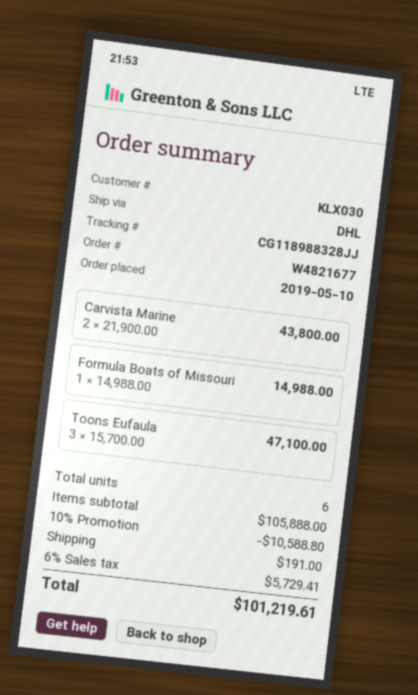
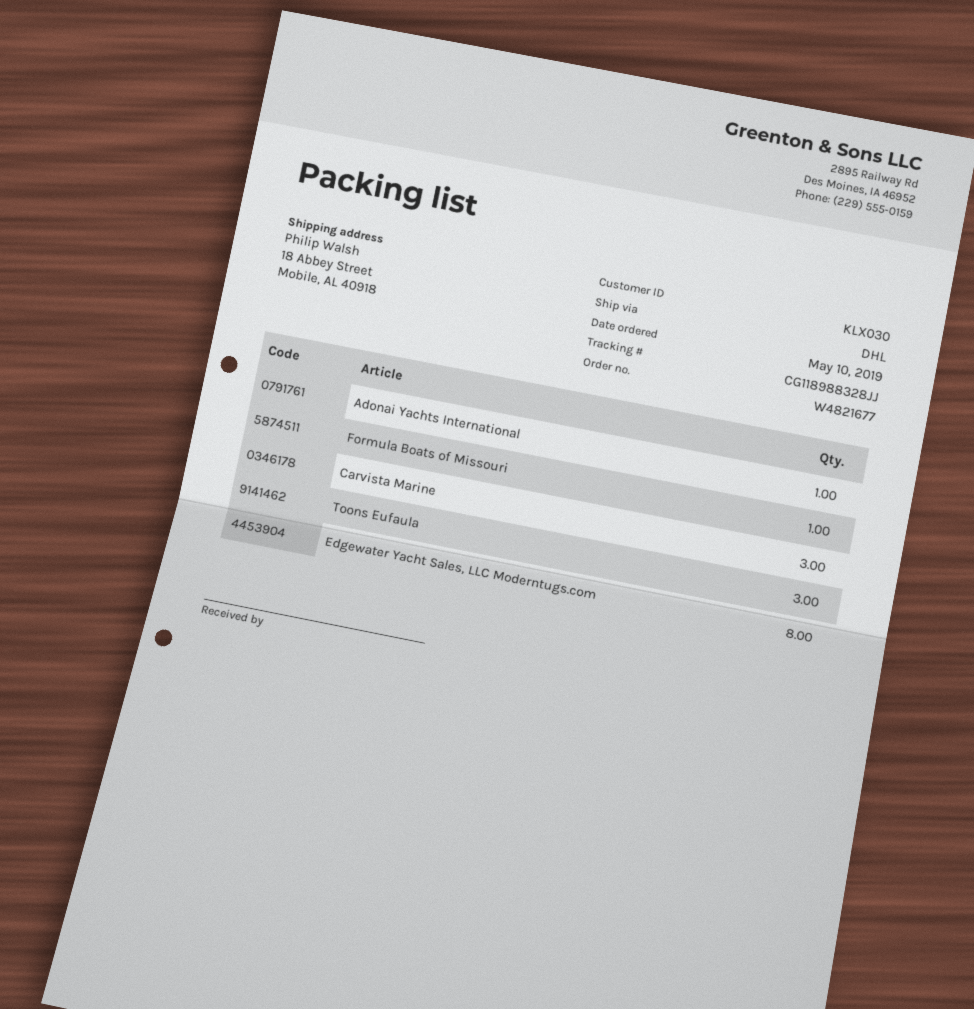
Carvista Marine: 2 -> 3
Adonai Yachts International: none -> 1
Edgewater Yacht Sales, LLC Moderntugs.com: none -> 8

